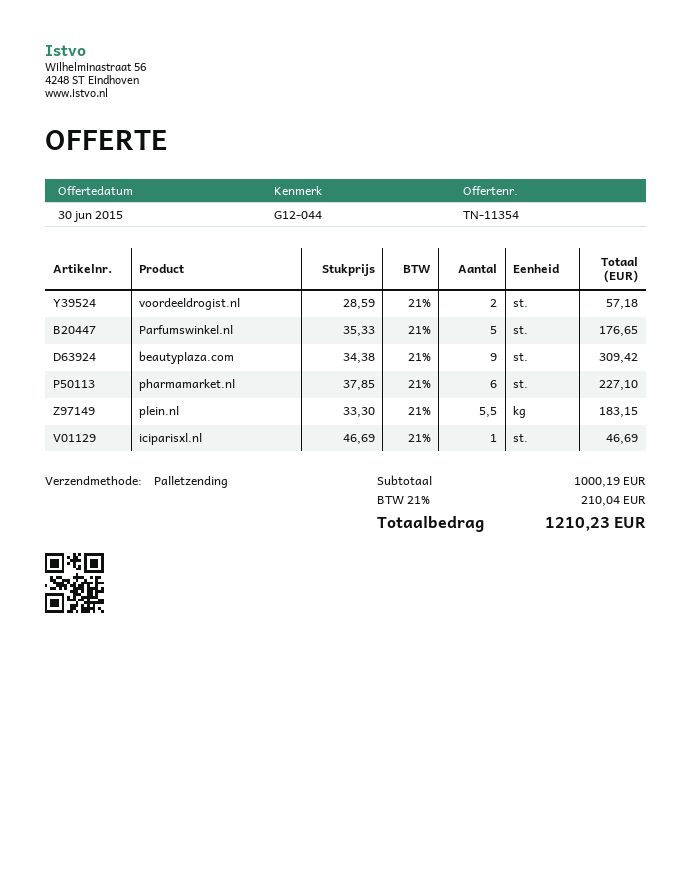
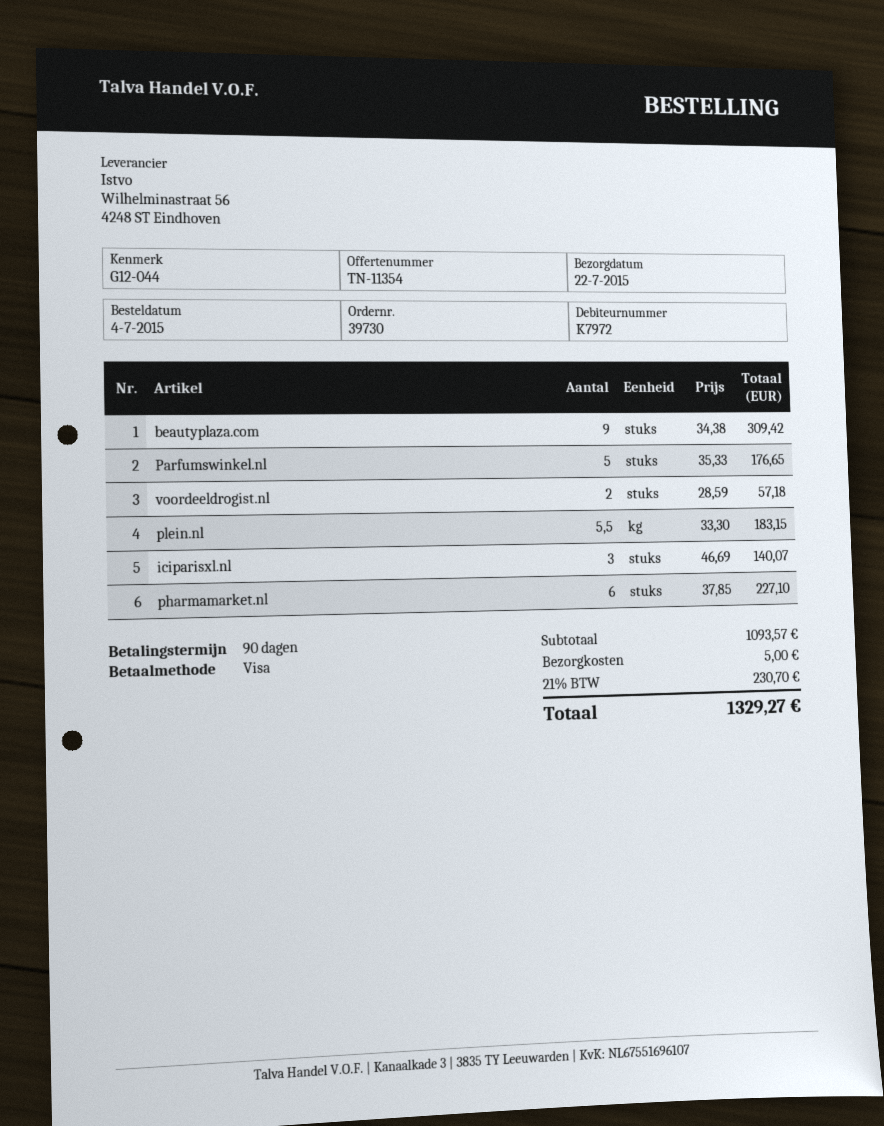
iciparisxl.nl: 1 x 46.69 = 46.69 -> 3 x 46.69 = 140.07
subtotal: 1000.19 -> 1093.57
shipping: none -> 5.00
tax: 21% = 210.04 -> 21% = 230.70
total: 1210.23 -> 1329.27

